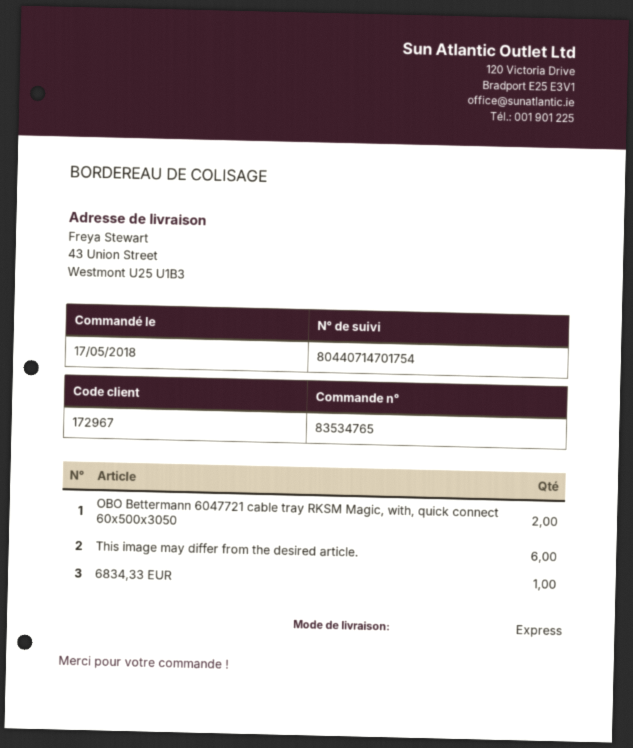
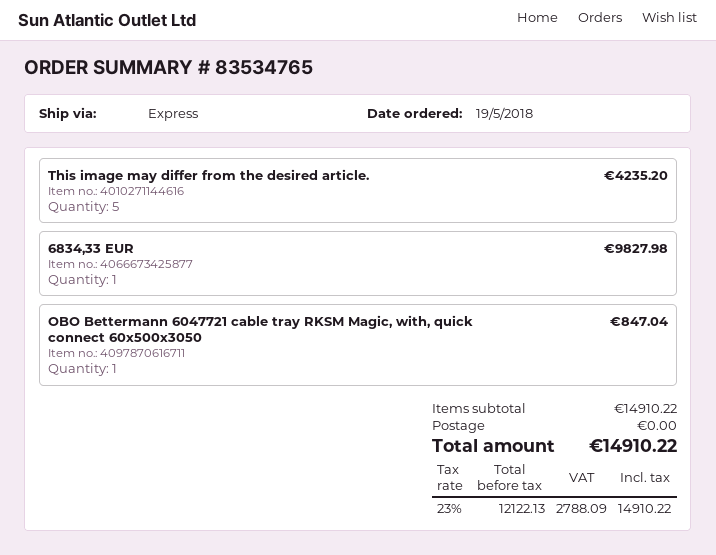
order date: 2018-05-17 -> 2018-05-19
OBO Bettermann 6047721 cable tray RKSM Magic, with, quick connect 60x500x3050: 2 -> 1
This image may differ from the desired article.: 6 -> 5

